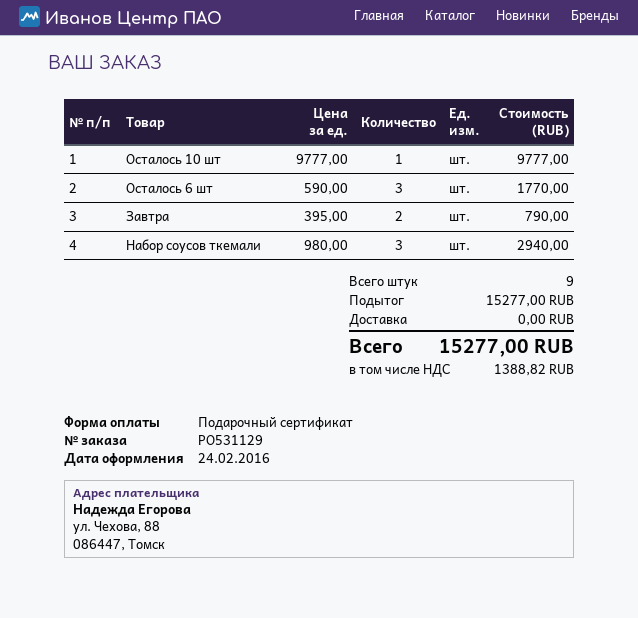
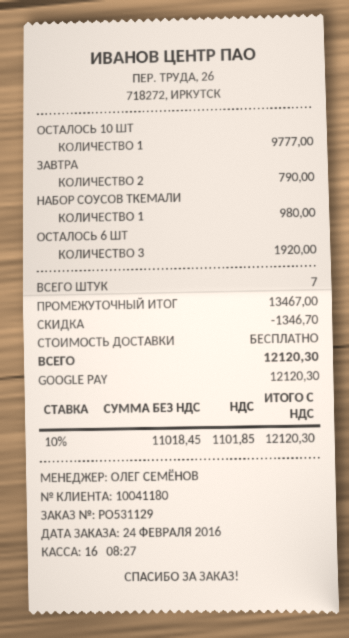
payment method: gift card -> Google Pay
Осталось 6 шт: 3 for 1770.00 -> 3 for 1920.00
Набор соусов ткемали: 3 for 2940.00 -> 1 for 980.00
total quantity: 9 -> 7
subtotal: 15277.00 -> 13467.00
discount: none -> 1346.70
tax: 1388.82 -> 1101.85
total: 15277.00 -> 12120.30

